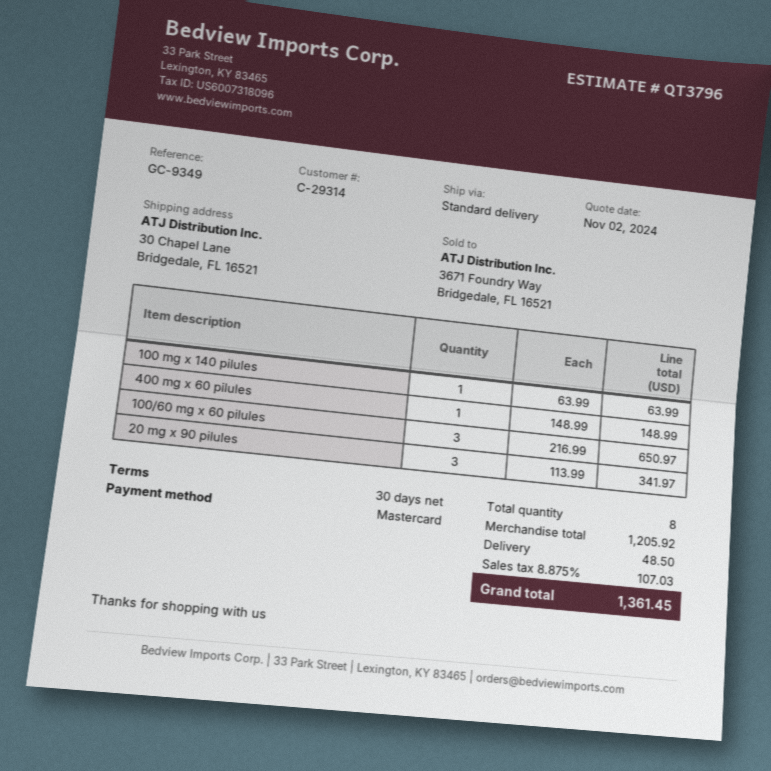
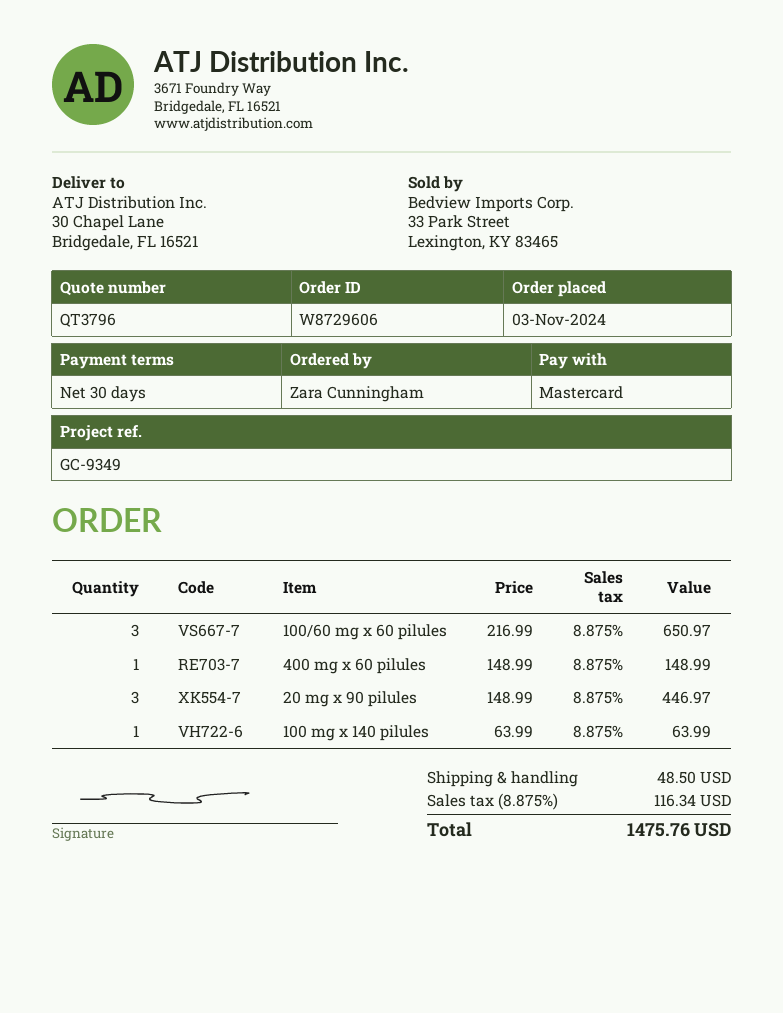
20 mg x 90 pilules: 3 x 113.99 = 341.97 -> 3 x 148.99 = 446.97
tax: 8.875% = 107.03 -> 8.875% = 116.34
total: 1361.45 -> 1475.76

